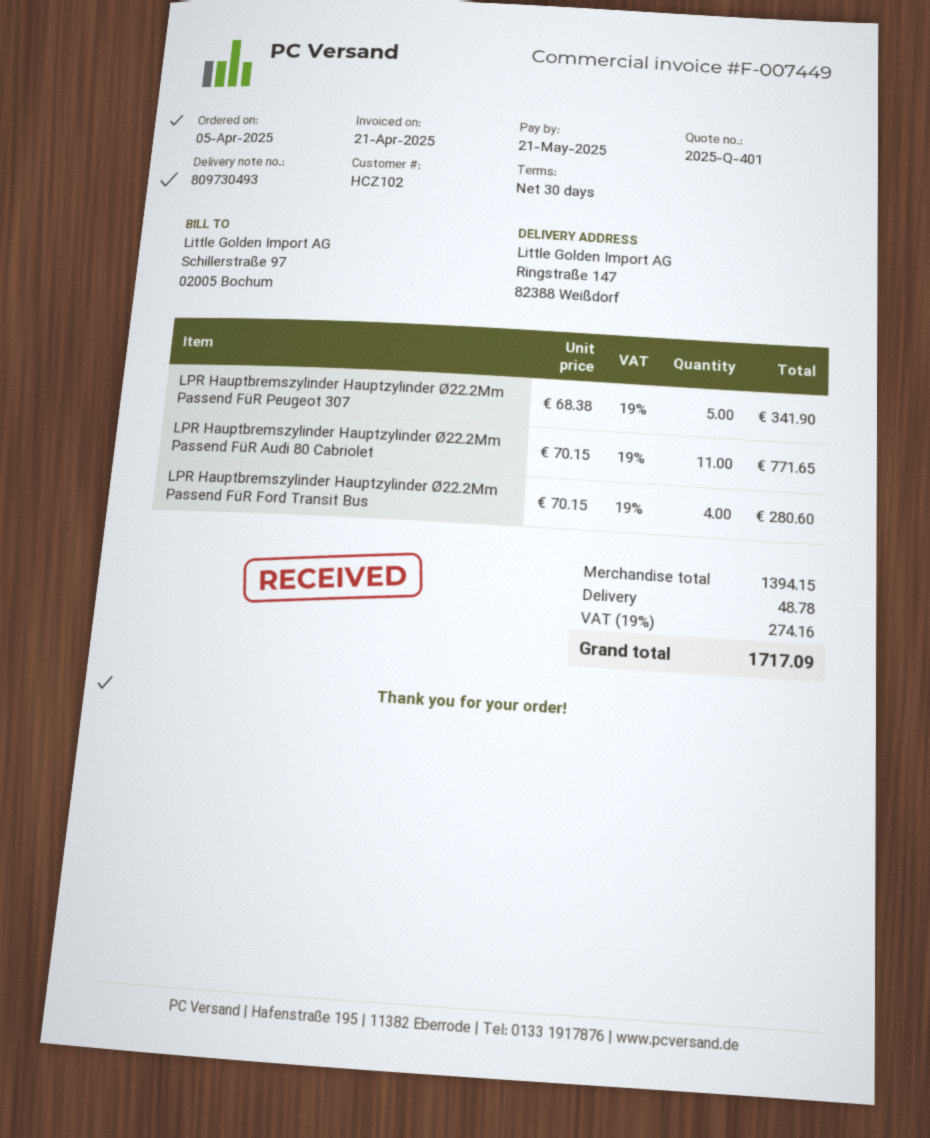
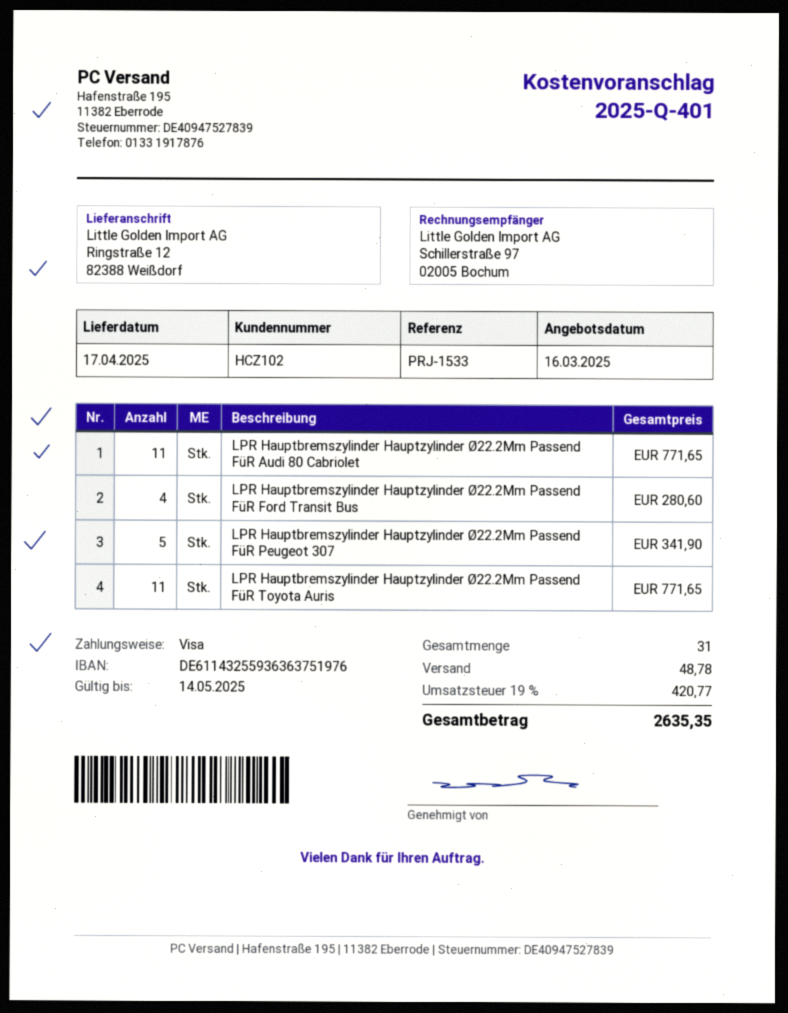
ship to: Ringstraße 147, 82388 Weißdorf -> Ringstraße 12, 82388 Weißdorf
LPR Hauptbremszylinder Hauptzylinder Ø22.2Mm Passend FüR Toyota Auris: none -> 11 for 771.65
tax: 19% = 274.16 -> 19% = 420.77
total: 1717.09 -> 2635.35

